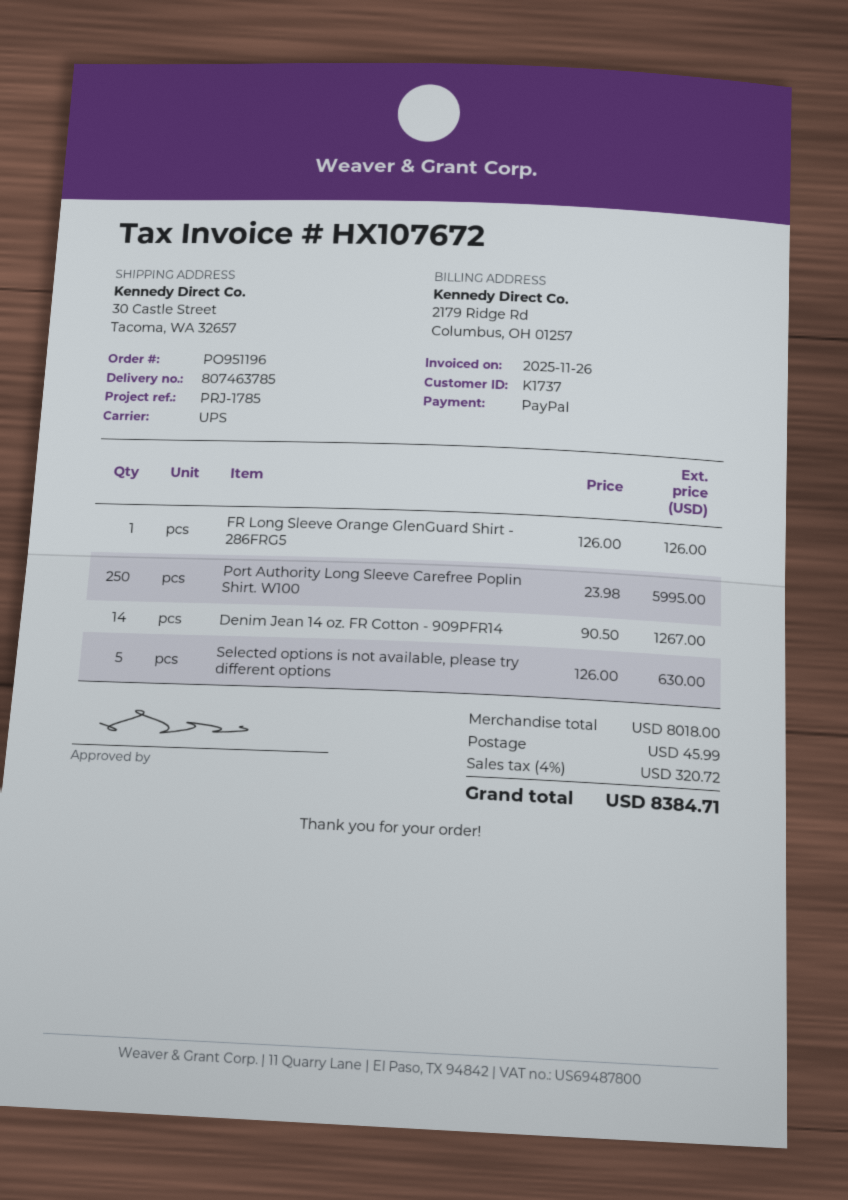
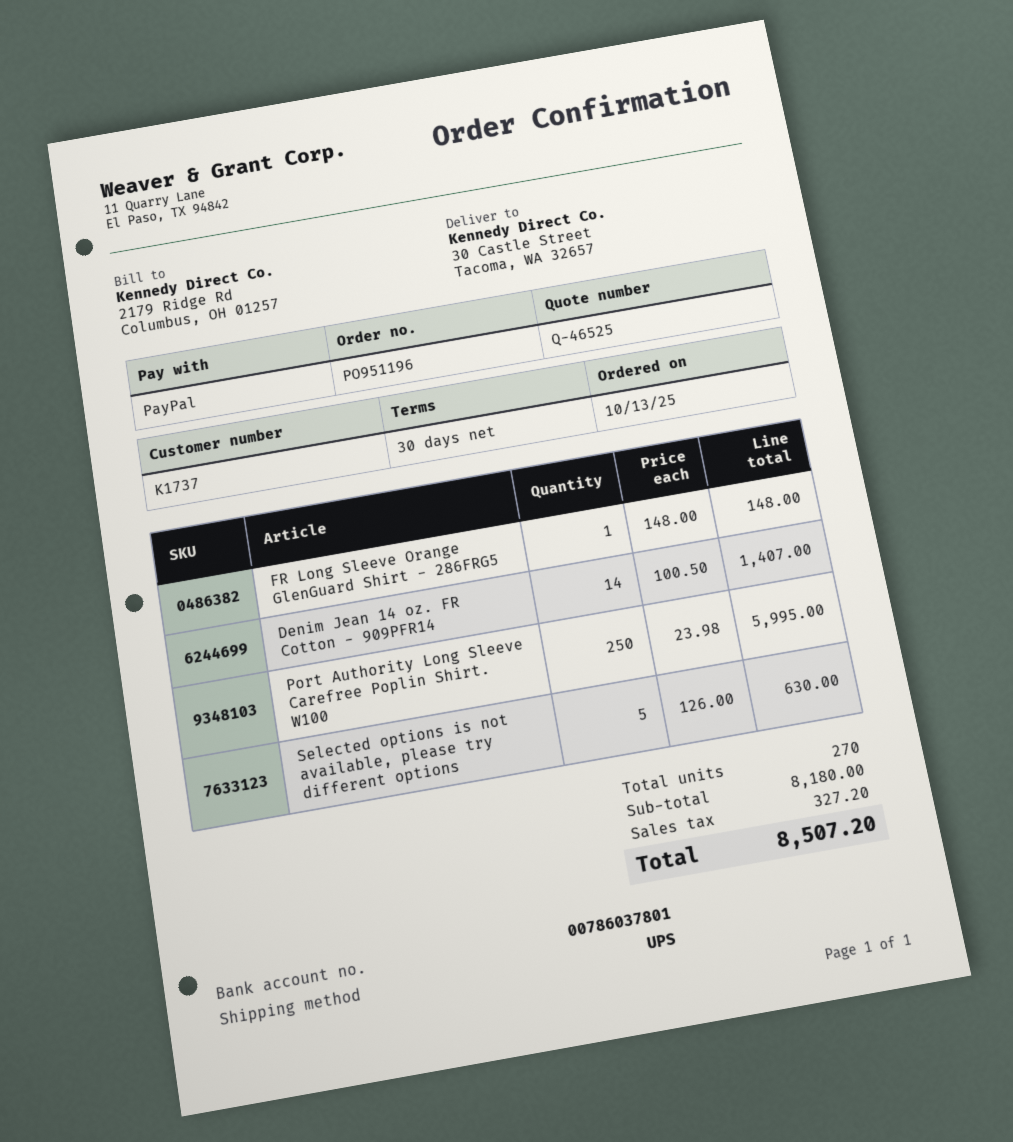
FR Long Sleeve Orange GlenGuard Shirt - 286FRG5: 1 x 126.00 = 126.00 -> 1 x 148.00 = 148.00
Denim Jean 14 oz. FR Cotton - 909PFR14: 14 x 90.50 = 1267.00 -> 14 x 100.50 = 1407.00
subtotal: 8018.00 -> 8180.00
shipping: 45.99 -> none
tax: 320.72 -> 327.20
total: 8384.71 -> 8507.20

